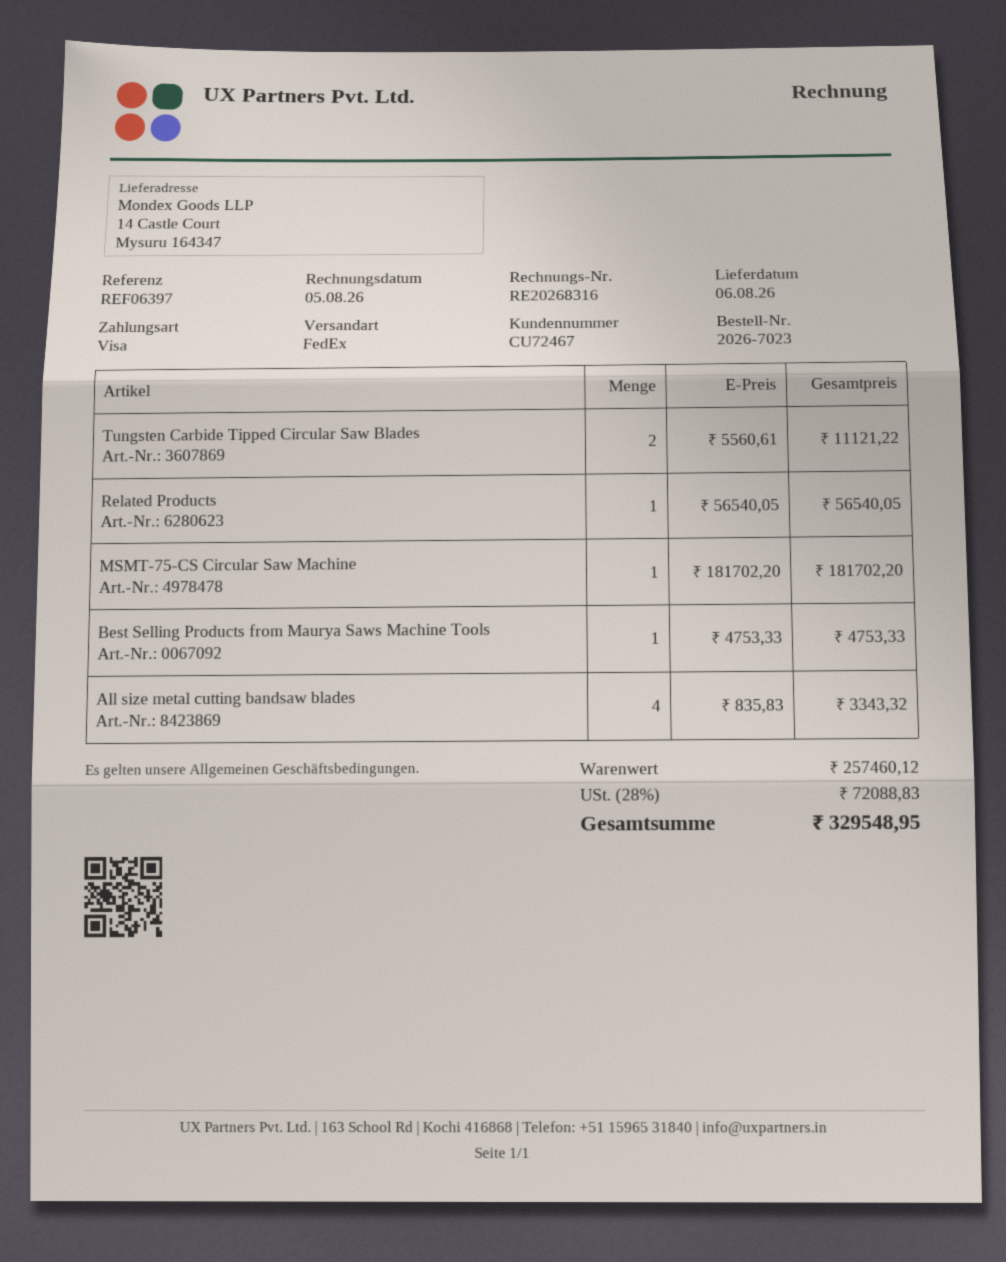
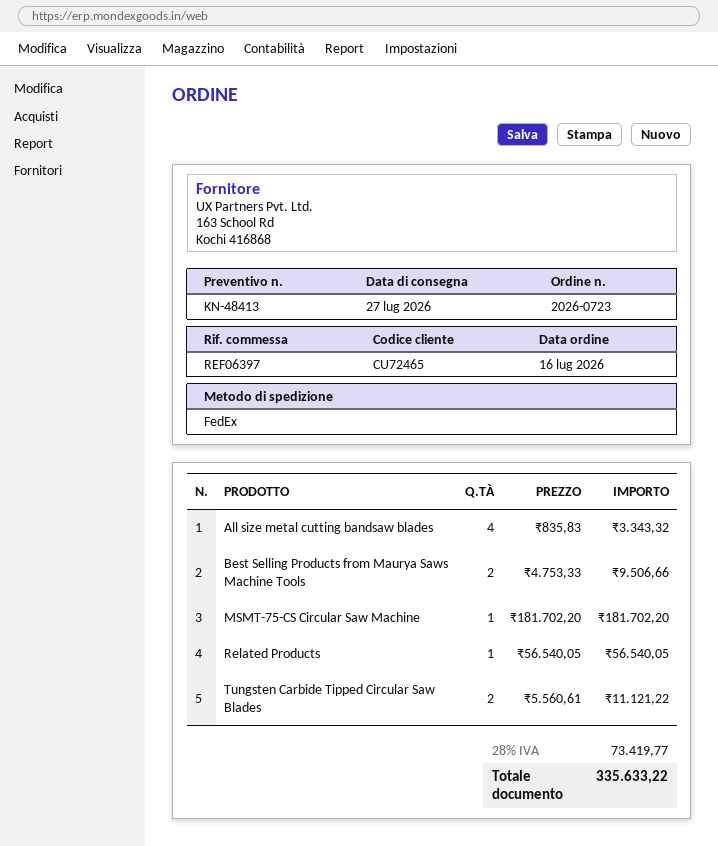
order number: 2026-7023 -> 2026-0723
delivery date: 2026-08-06 -> 2026-07-27
customer number: CU72467 -> CU72465
Best Selling Products from Maurya Saws Machine Tools: 1 x 4753.33 = 4753.33 -> 2 x 4753.33 = 9506.66
tax: 28% = 72088.83 -> 28% = 73419.77
total: 329548.95 -> 335633.22

